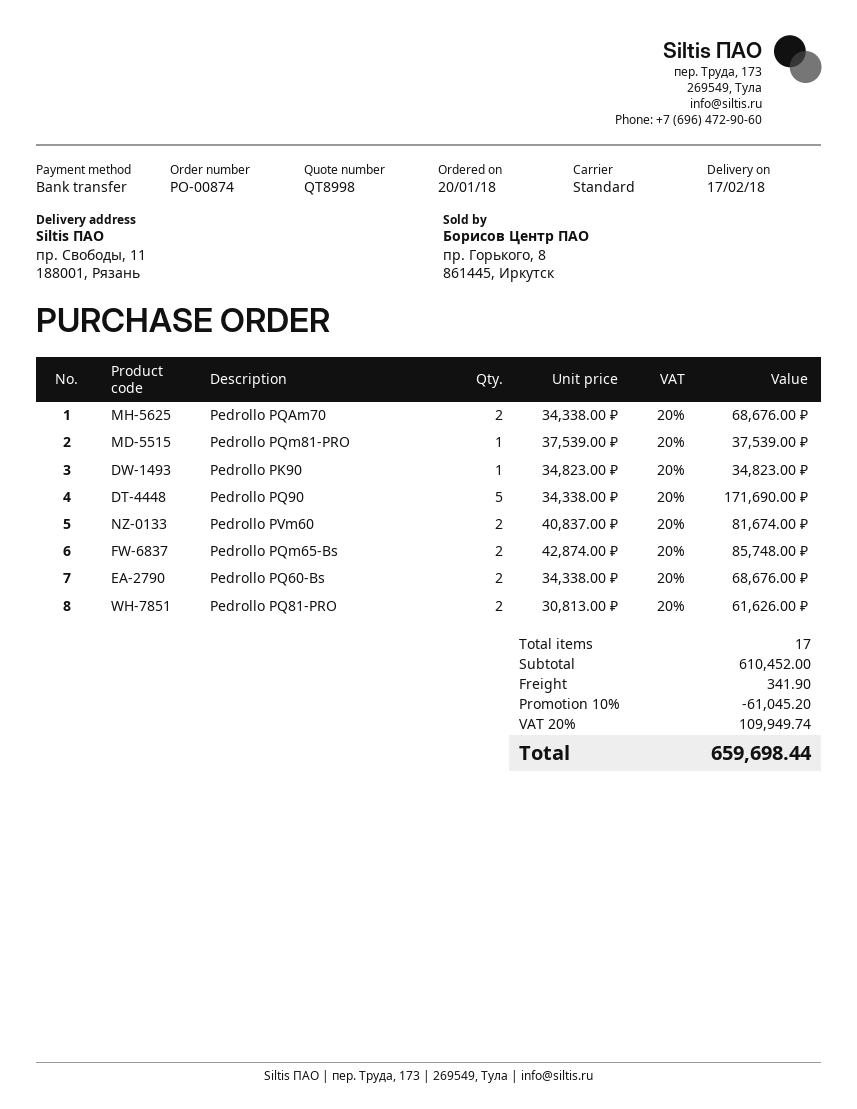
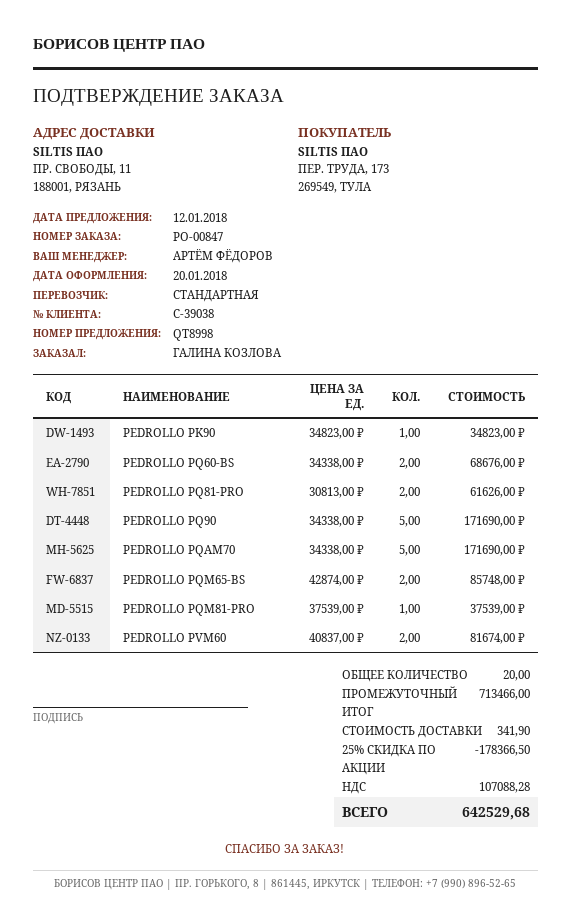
order number: PO-00874 -> PO-00847
Pedrollo PQAm70: 2 x 34338.00 = 68676.00 -> 5 x 34338.00 = 171690.00
total quantity: 17 -> 20
subtotal: 610452.00 -> 713466.00
discount: 10% = 61045.20 -> 25% = 178366.50
tax: 109949.74 -> 107088.28
total: 659698.44 -> 642529.68

